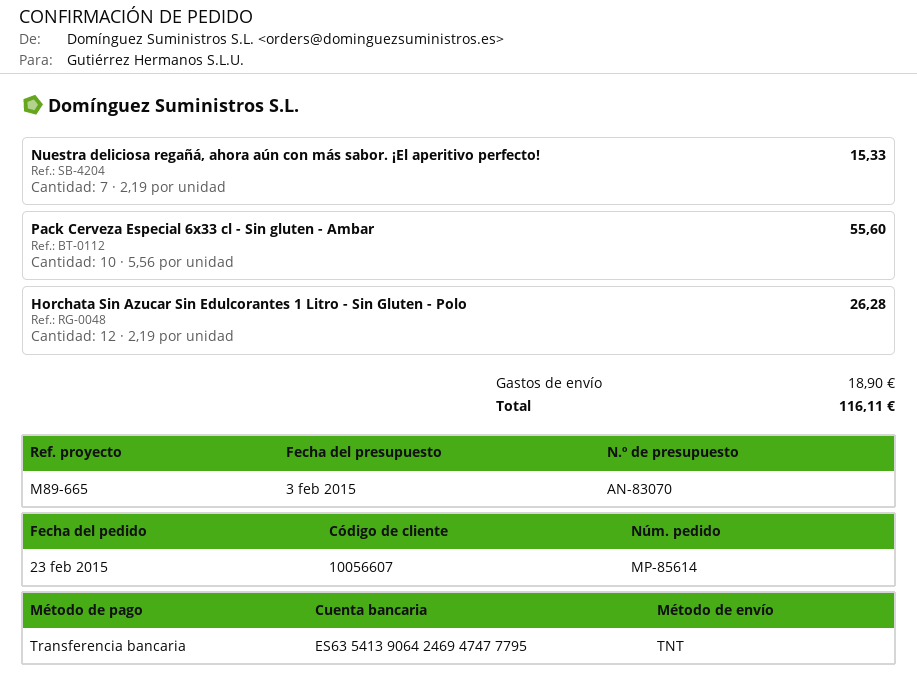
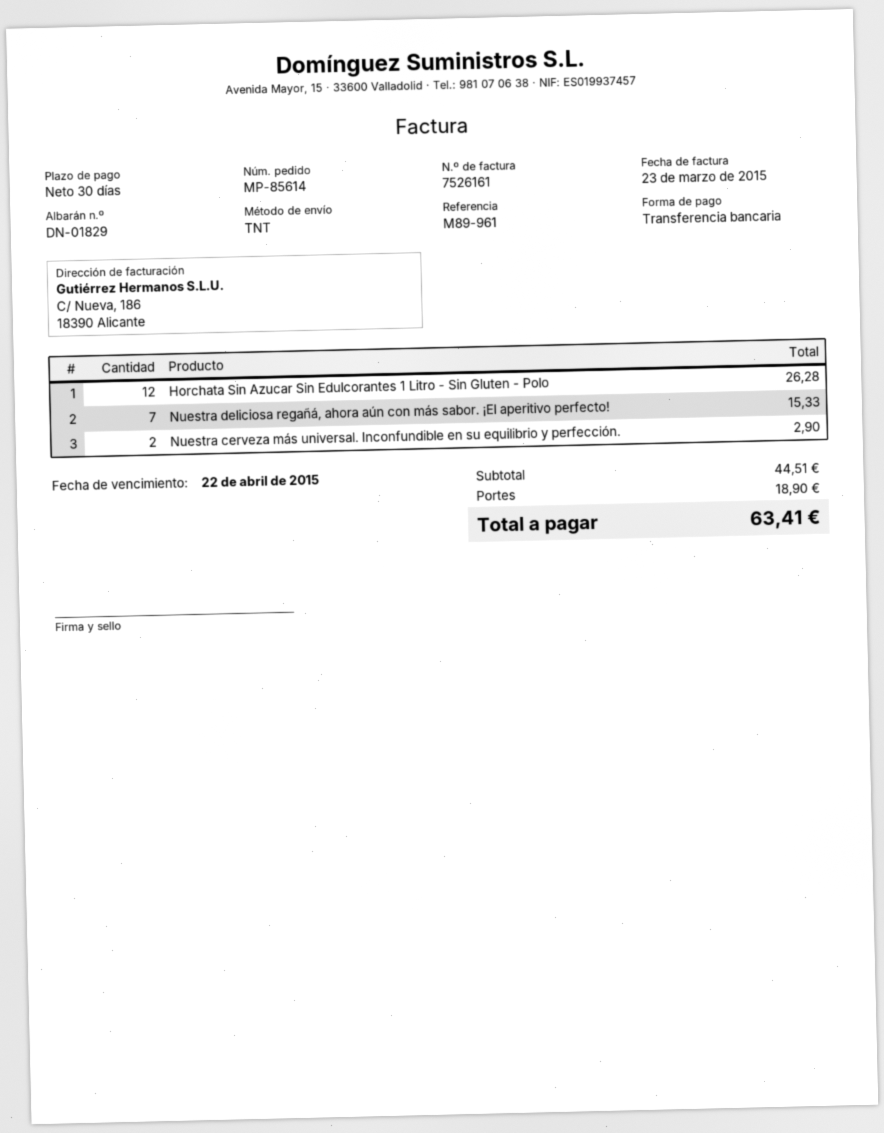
reference: M89-665 -> M89-961
Pack Cerveza Especial 6x33 cl - Sin gluten - Ambar: 10 for 55.60 -> none
Nuestra cerveza más universal. Inconfundible en su equilibrio y perfección.: none -> 2 for 2.90
total: 116.11 -> 63.41

